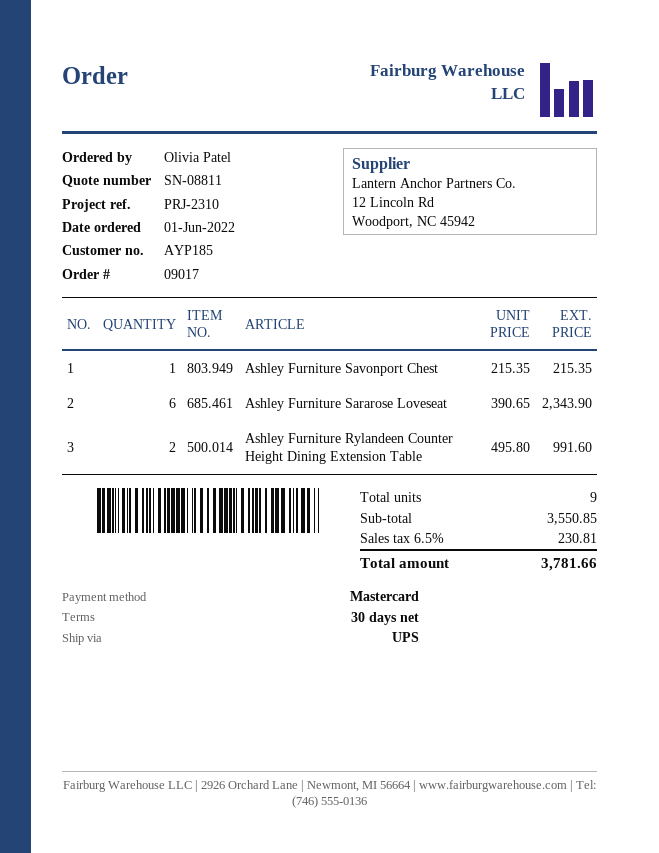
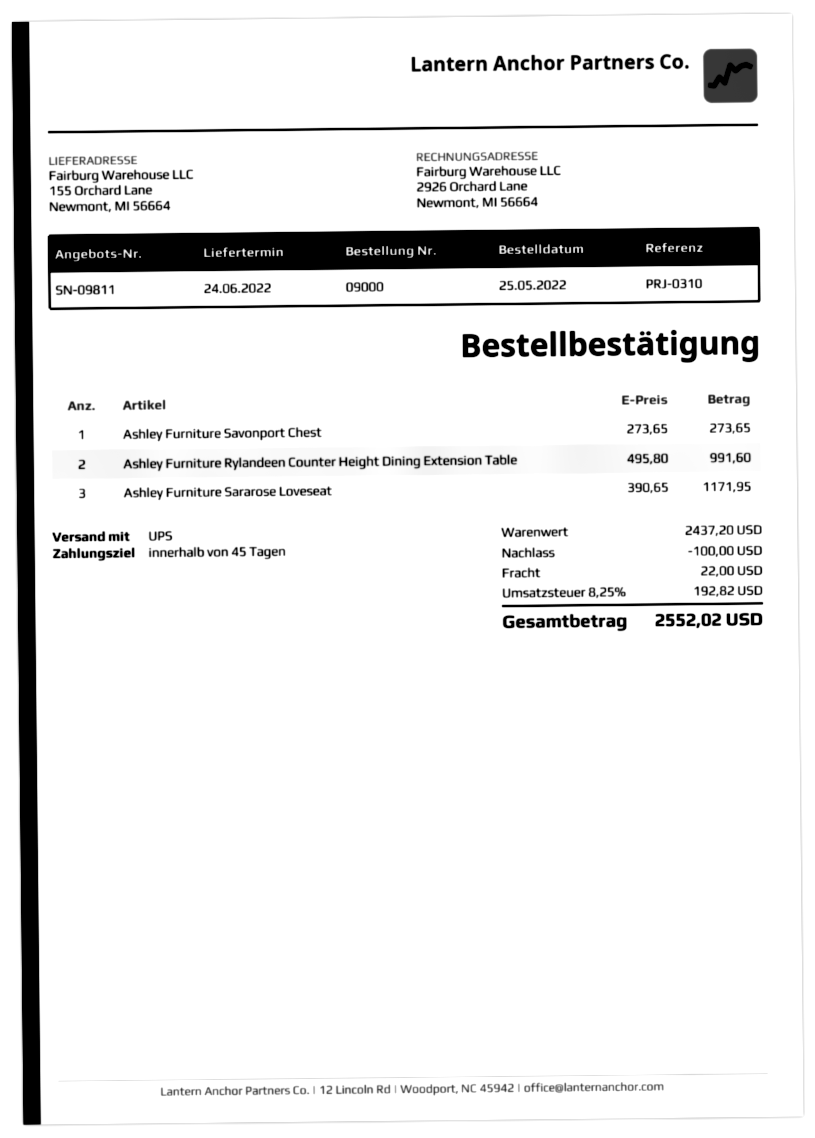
quote number: SN-08811 -> SN-09811
order number: 09017 -> 09000
order date: 2022-06-01 -> 2022-05-25
payment terms: 30 days -> 45 days
reference: PRJ-2310 -> PRJ-0310
Ashley Furniture Savonport Chest: 1 x 215.35 = 215.35 -> 1 x 273.65 = 273.65
Ashley Furniture Sararose Loveseat: 6 x 390.65 = 2343.90 -> 3 x 390.65 = 1171.95
subtotal: 3550.85 -> 2437.20
discount: none -> 100.00
shipping: none -> 22.00
tax: 6.5% = 230.81 -> 8.25% = 192.82
total: 3781.66 -> 2552.02

